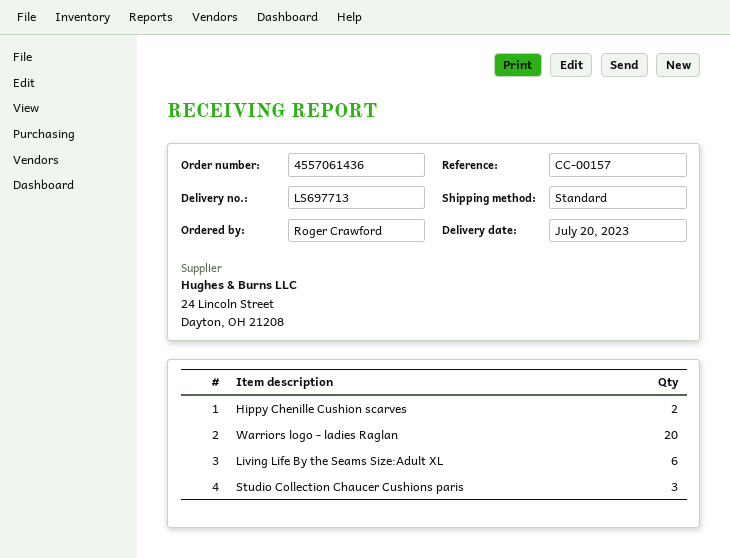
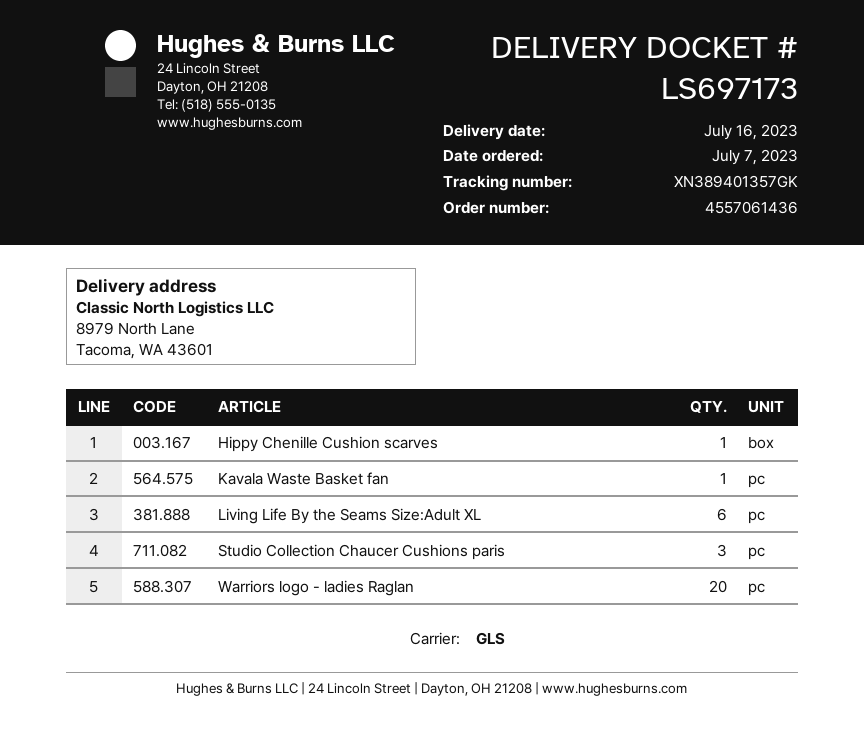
delivery note number: LS697713 -> LS697173
delivery date: 2023-07-20 -> 2023-07-16
shipping method: standard -> GLS
Hippy Chenille Cushion scarves: 2 -> 1
Kavala Waste Basket fan: none -> 1

